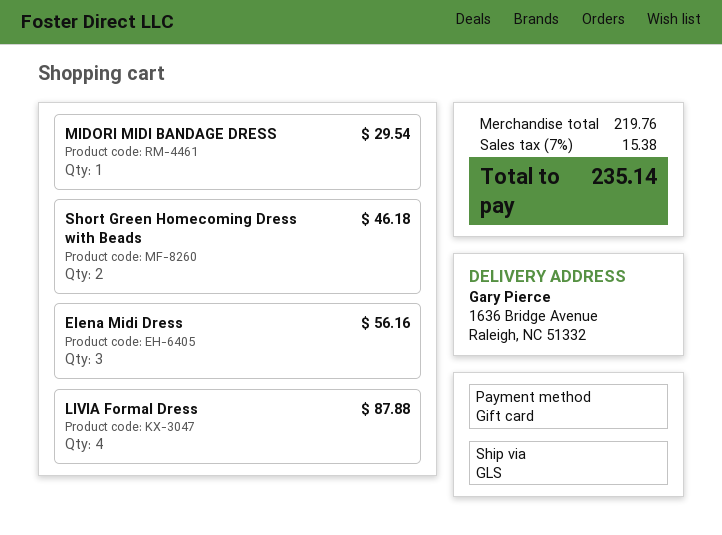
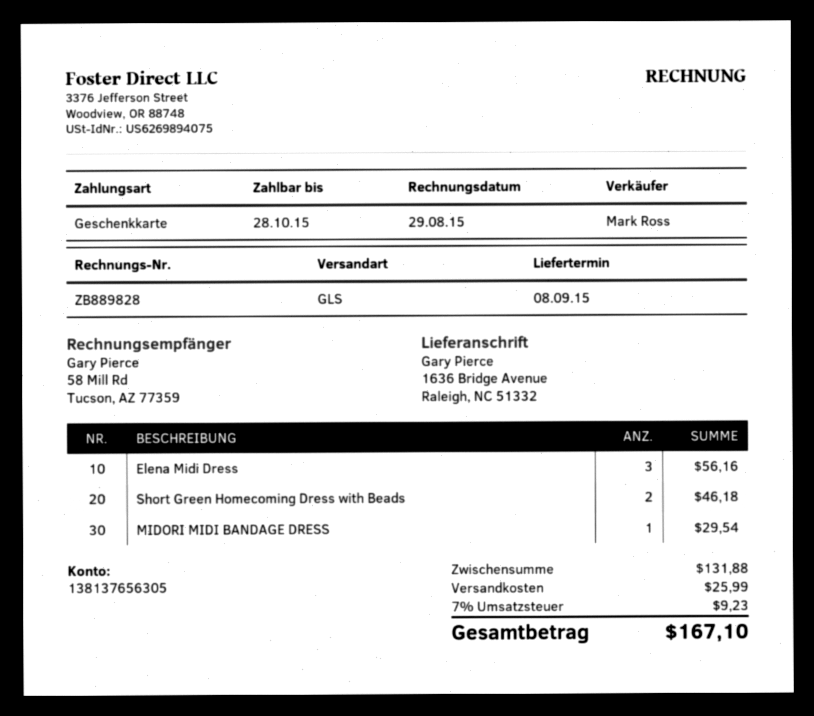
LIVIA Formal Dress: 4 for 87.88 -> none
subtotal: 219.76 -> 131.88
shipping: none -> 25.99
tax: 7% = 15.38 -> 7% = 9.23
total: 235.14 -> 167.10

